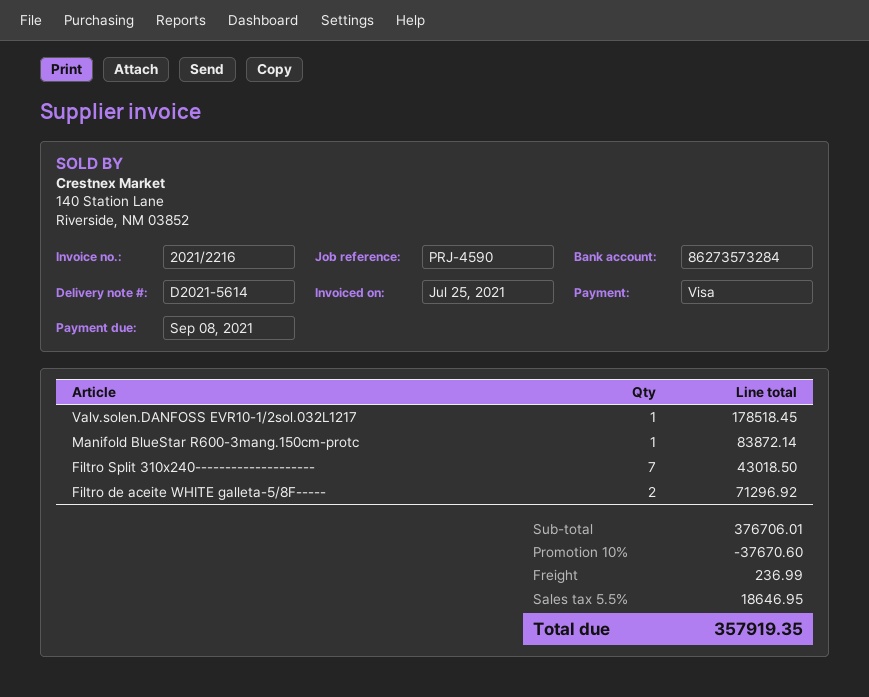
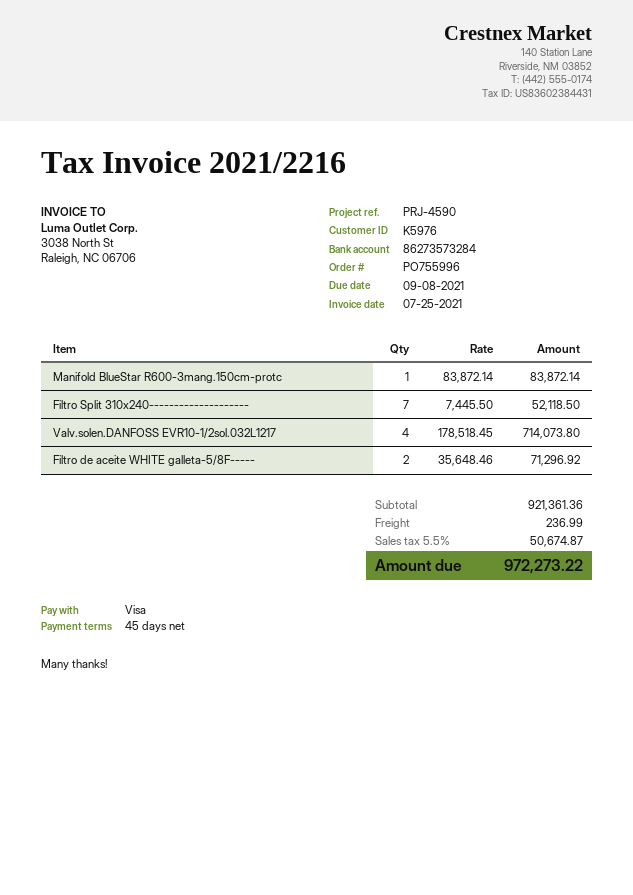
Valv.solen.DANFOSS EVR10-1/2sol.032L1217: 1 for 178518.45 -> 4 for 714073.80
Filtro Split 310x240--------------------: 7 for 43018.50 -> 7 for 52118.50
subtotal: 376706.01 -> 921361.36
discount: 10% = 37670.60 -> none
tax: 5.5% = 18646.95 -> 5.5% = 50674.87
total: 357919.35 -> 972273.22

